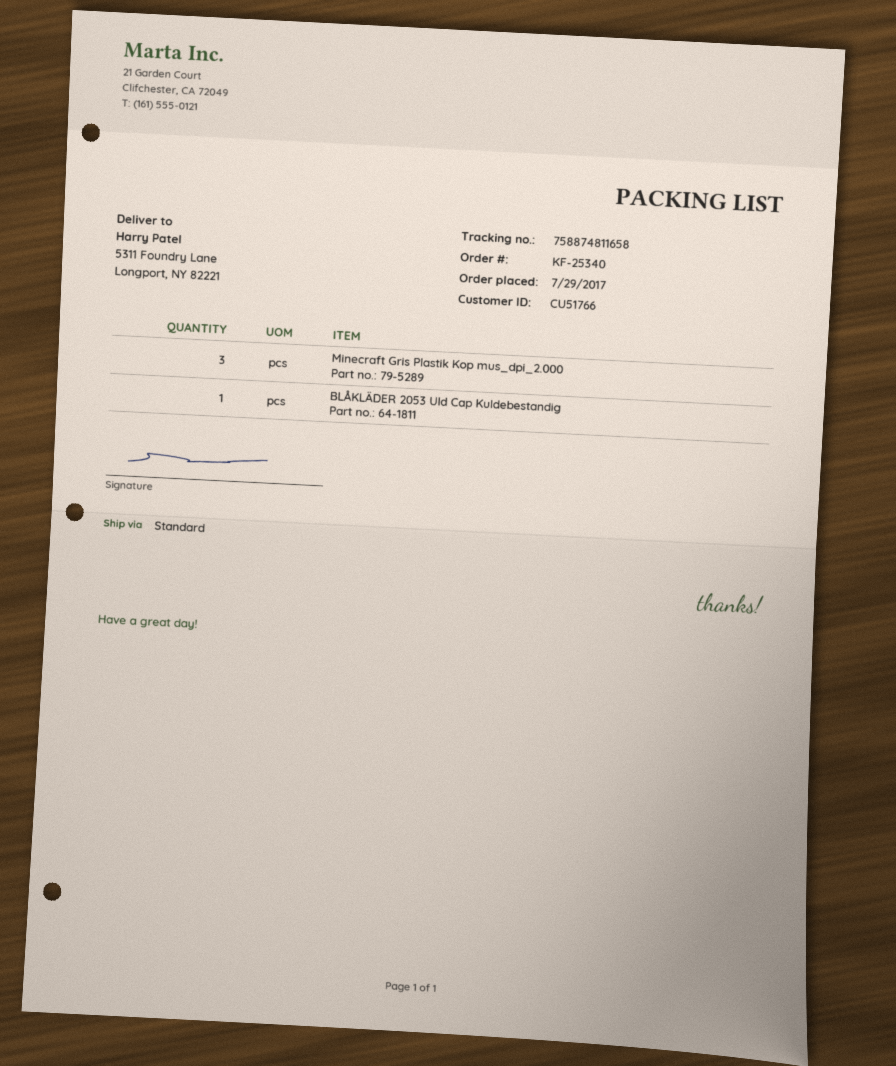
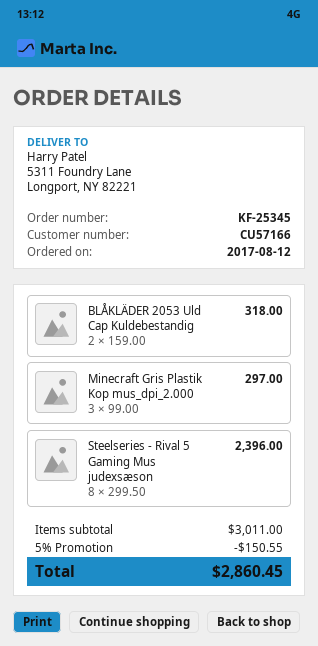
order number: KF-25340 -> KF-25345
order date: 2017-07-29 -> 2017-08-12
customer number: CU51766 -> CU57166
BLÅKLÄDER 2053 Uld Cap Kuldebestandig: 1 -> 2
Steelseries - Rival 5 Gaming Mus judexsæson: none -> 8

